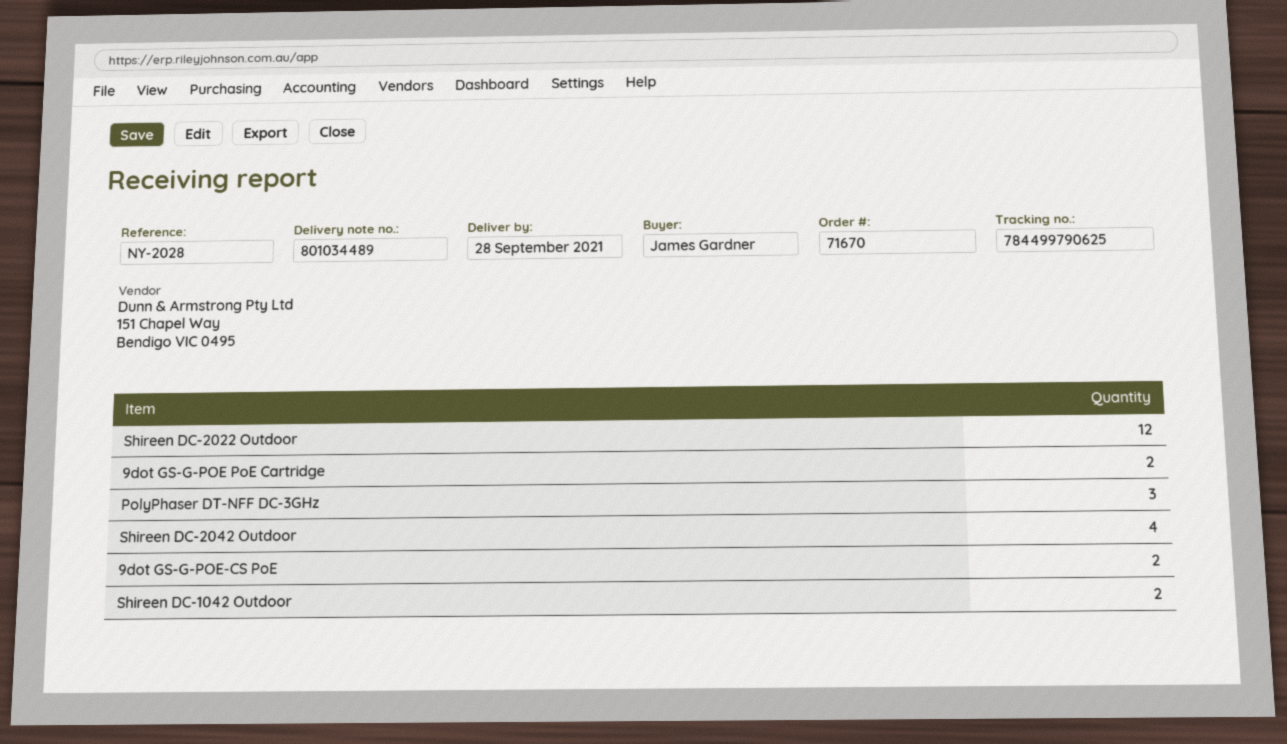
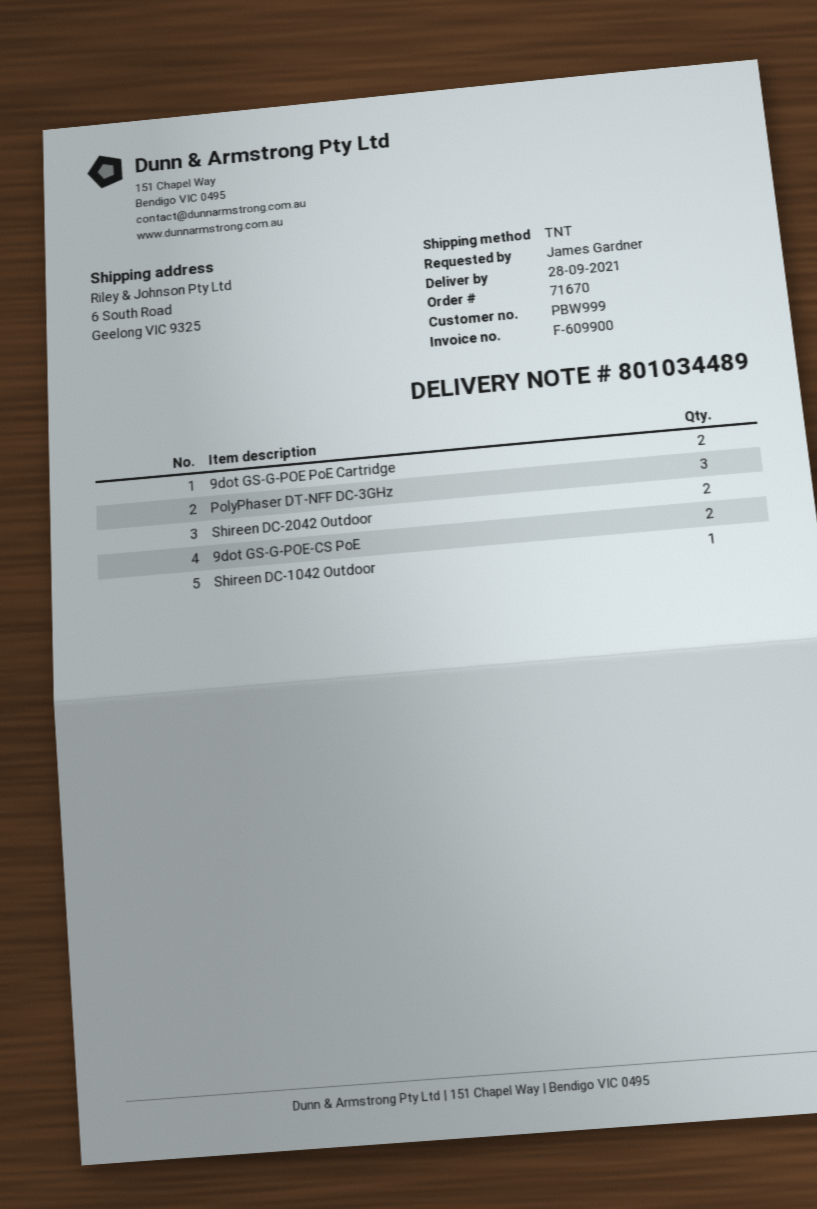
Shireen DC-2022 Outdoor: 12 -> none
Shireen DC-2042 Outdoor: 4 -> 2
Shireen DC-1042 Outdoor: 2 -> 1

